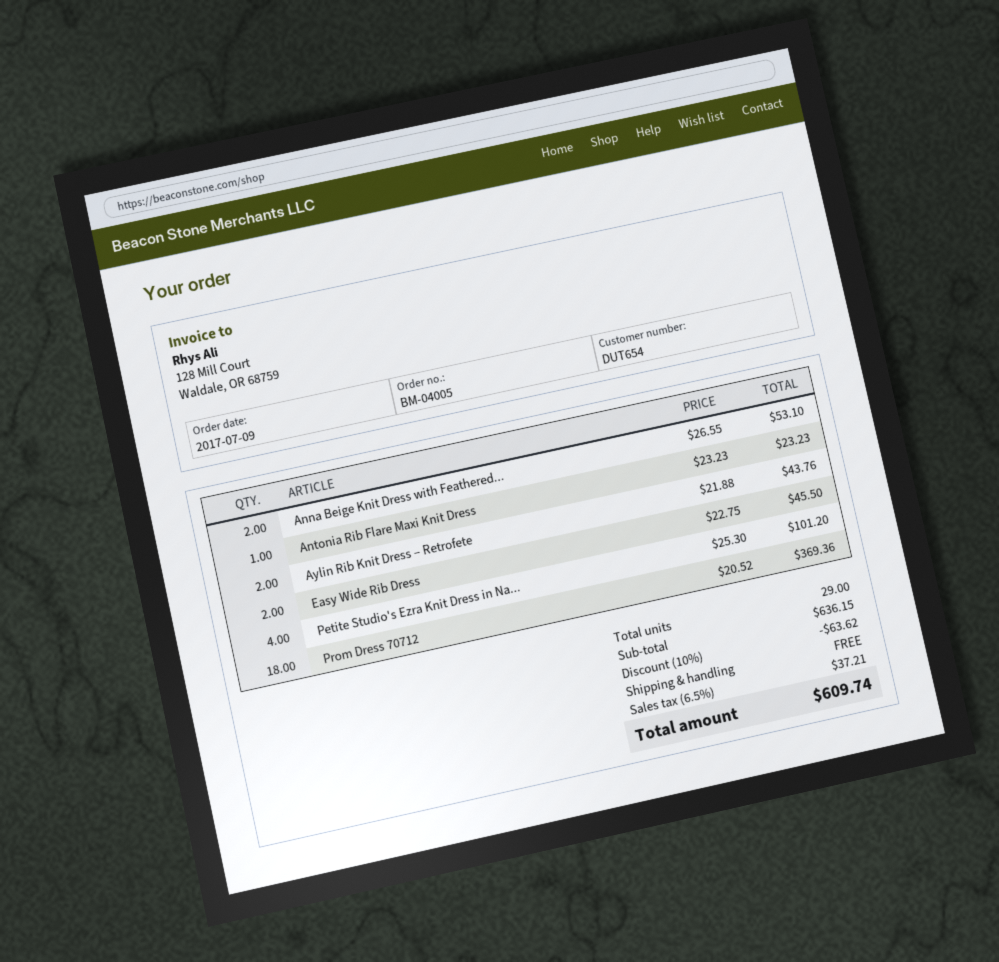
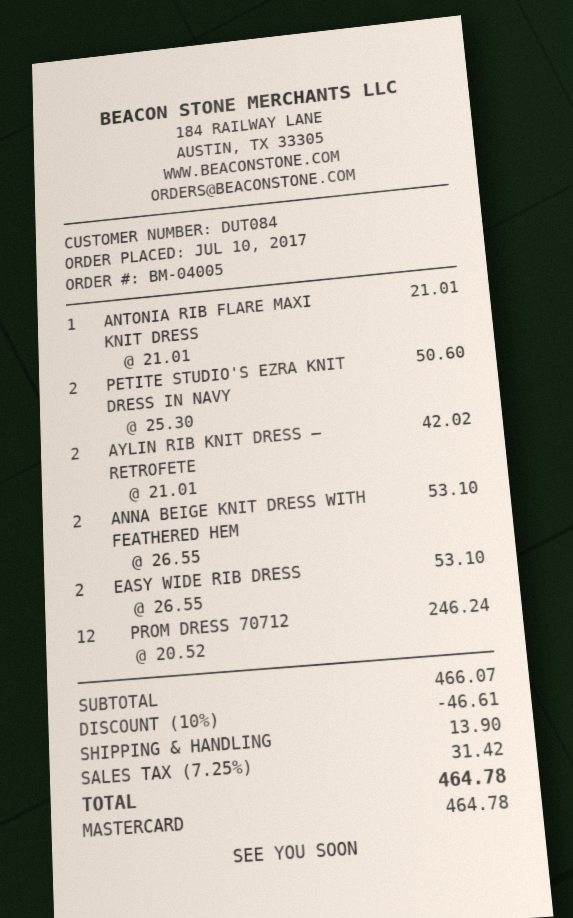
order date: 2017-07-09 -> 2017-07-10
customer number: DUT654 -> DUT084
Antonia Rib Flare Maxi Knit Dress: 1 x 23.23 = 23.23 -> 1 x 21.01 = 21.01
Aylin Rib Knit Dress – Retrofete: 2 x 21.88 = 43.76 -> 2 x 21.01 = 42.02
Easy Wide Rib Dress: 2 x 22.75 = 45.50 -> 2 x 26.55 = 53.10
Petite Studio's Ezra Knit Dress in Na...: 4 x 25.30 = 101.20 -> 2 x 25.30 = 50.60
Prom Dress 70712: 18 x 20.52 = 369.36 -> 12 x 20.52 = 246.24
subtotal: 636.15 -> 466.07
discount: 10% = 63.62 -> 10% = 46.61
shipping: 0.00 -> 13.90
tax: 6.5% = 37.21 -> 7.25% = 31.42
total: 609.74 -> 464.78

